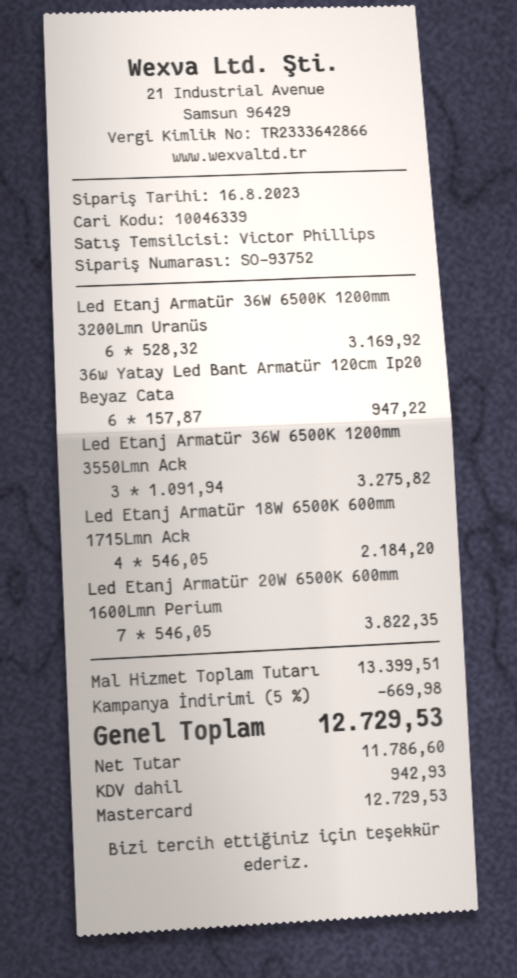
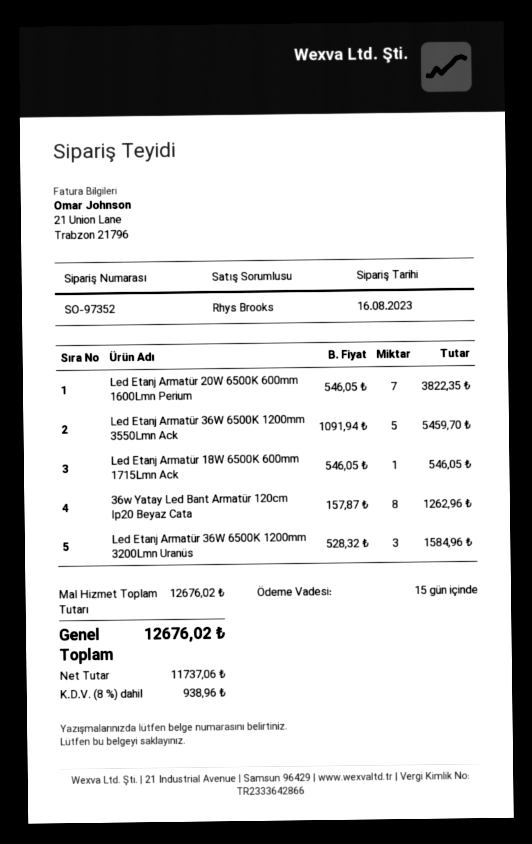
order number: SO-93752 -> SO-97352
sales rep: Victor Phillips -> Rhys Brooks
Led Etanj Armatür 36W 6500K 1200mm 3200Lmn Uranüs: 6 x 528.32 = 3169.92 -> 3 x 528.32 = 1584.96
36w Yatay Led Bant Armatür 120cm Ip20 Beyaz Cata: 6 x 157.87 = 947.22 -> 8 x 157.87 = 1262.96
Led Etanj Armatür 36W 6500K 1200mm 3550Lmn Ack: 3 x 1091.94 = 3275.82 -> 5 x 1091.94 = 5459.70
Led Etanj Armatür 18W 6500K 600mm 1715Lmn Ack: 4 x 546.05 = 2184.20 -> 1 x 546.05 = 546.05
subtotal: 13399.51 -> 12676.02
discount: 5% = 669.98 -> none
net: 11786.60 -> 11737.06
tax: 942.93 -> 938.96
total: 12729.53 -> 12676.02

